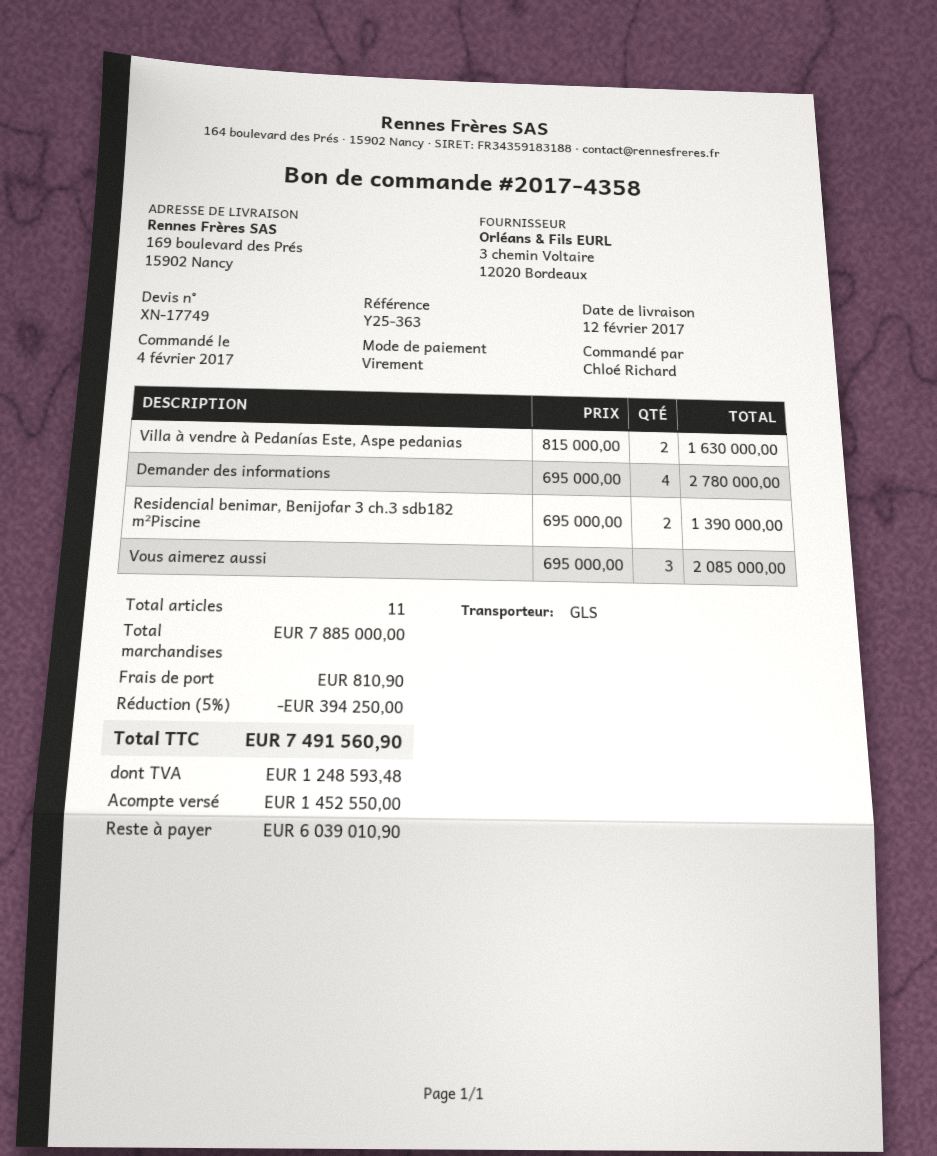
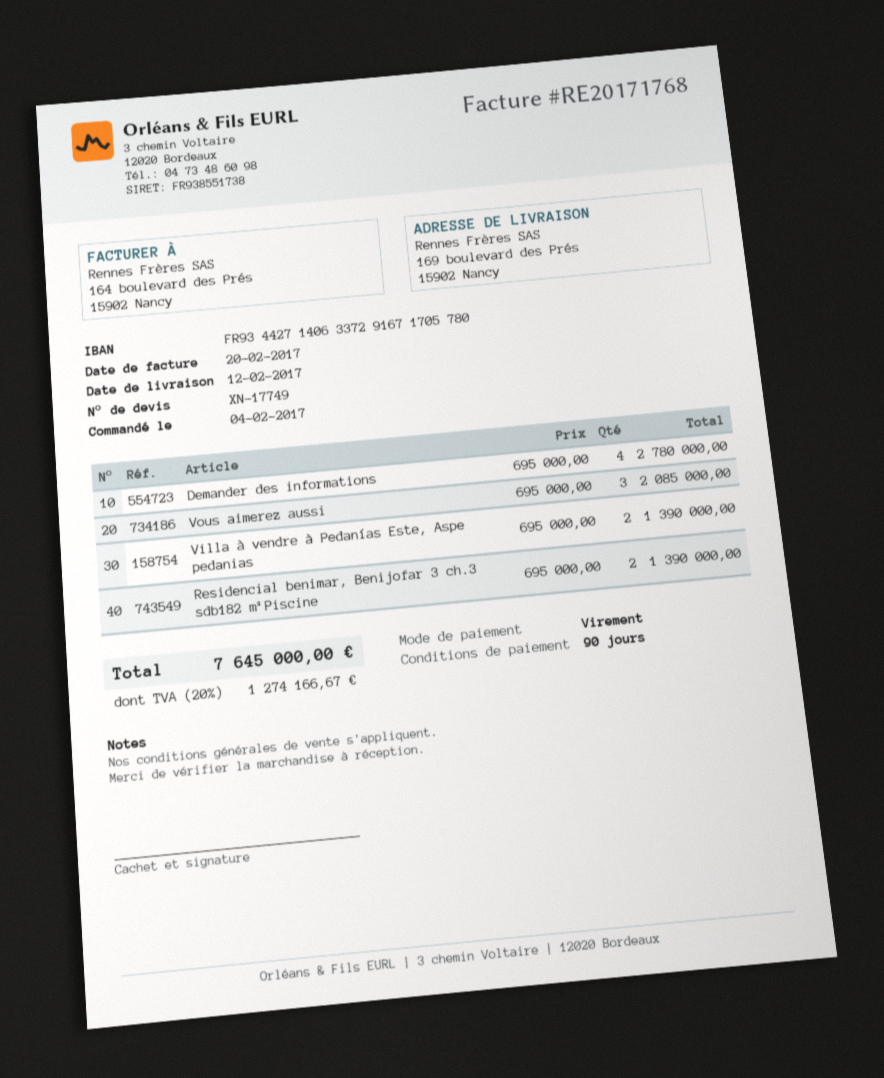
Villa à vendre à Pedanías Este, Aspe pedanias: 2 x 815000.00 = 1630000.00 -> 2 x 695000.00 = 1390000.00
discount: 5% = 394250.00 -> none
shipping: 810.90 -> none
tax: 1248593.48 -> 1274166.67
total: 7491560.90 -> 7645000.00

